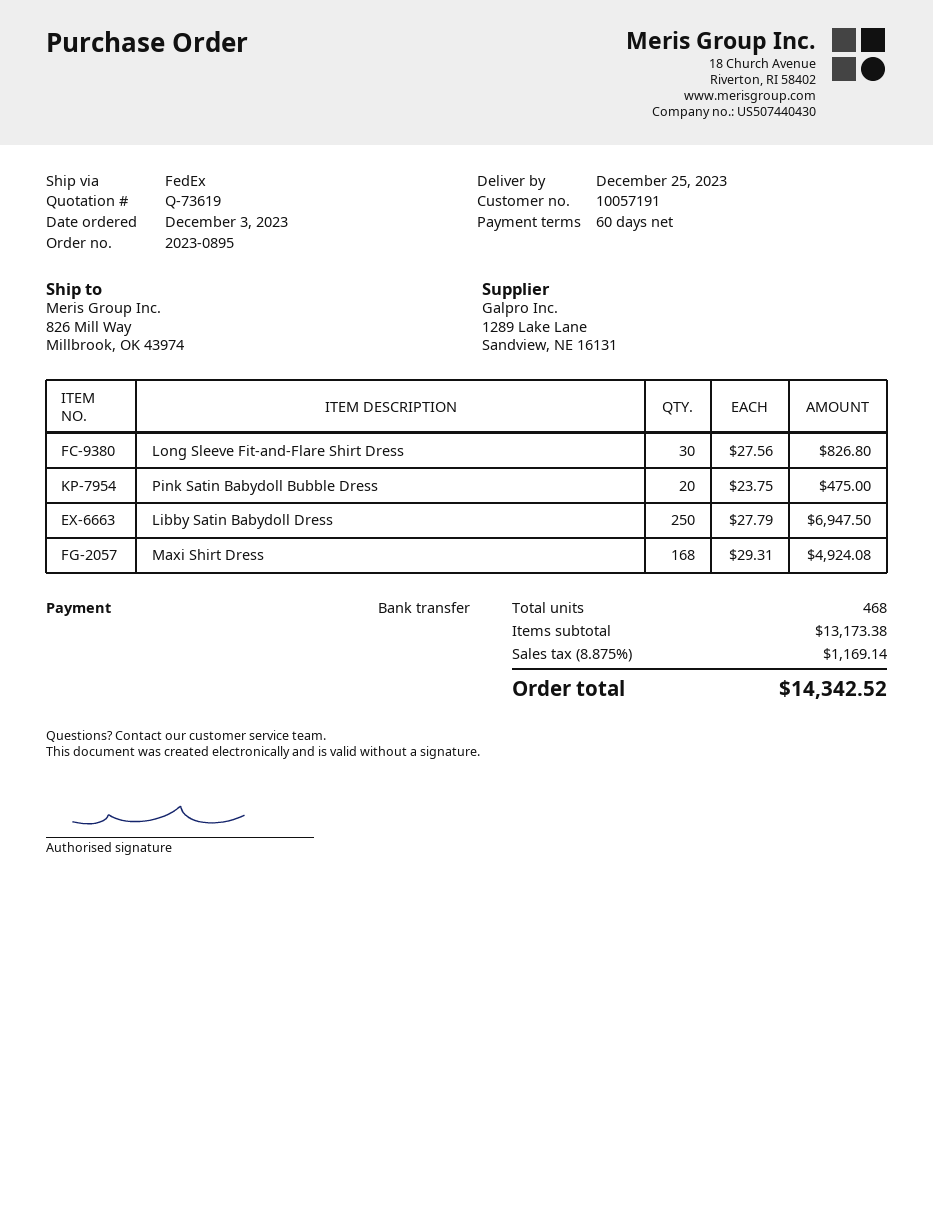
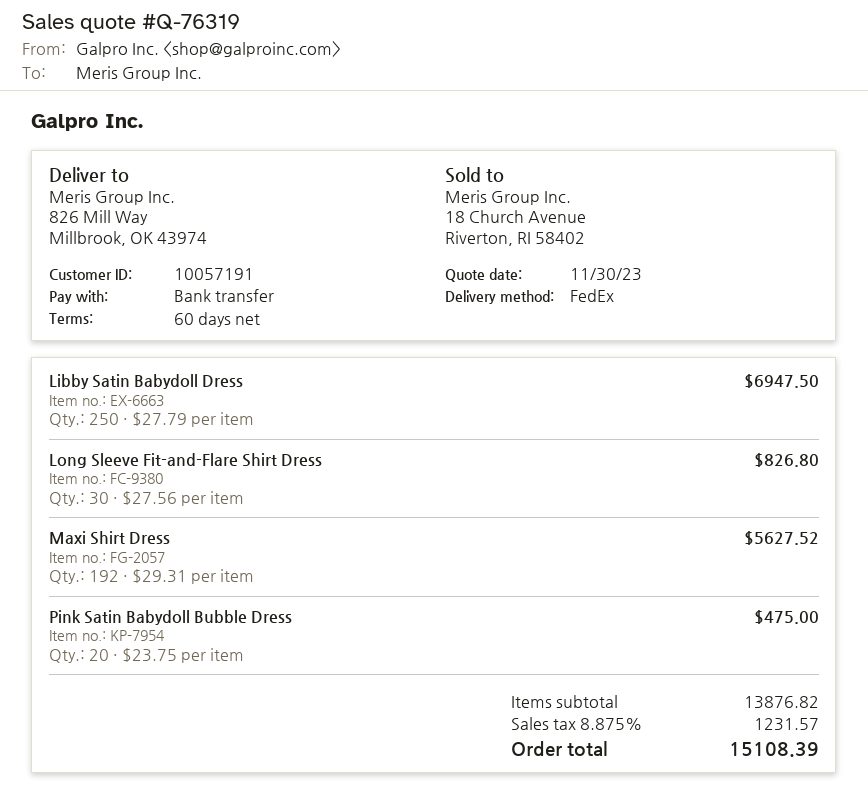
quote number: Q-73619 -> Q-76319
Maxi Shirt Dress: 168 x 29.31 = 4924.08 -> 192 x 29.31 = 5627.52
subtotal: 13173.38 -> 13876.82
tax: 8.875% = 1169.14 -> 8.875% = 1231.57
total: 14342.52 -> 15108.39

